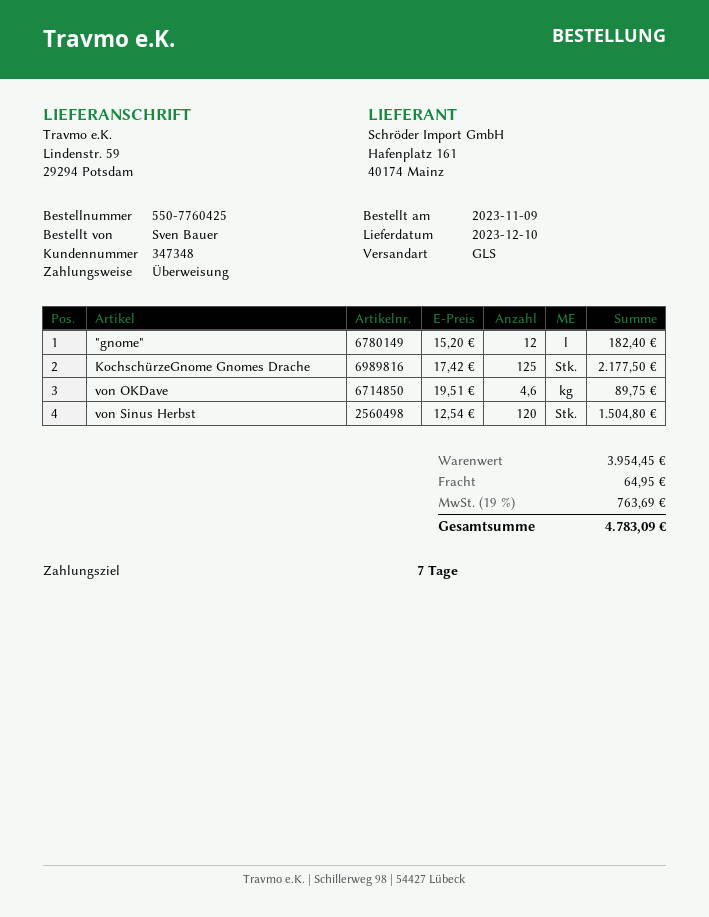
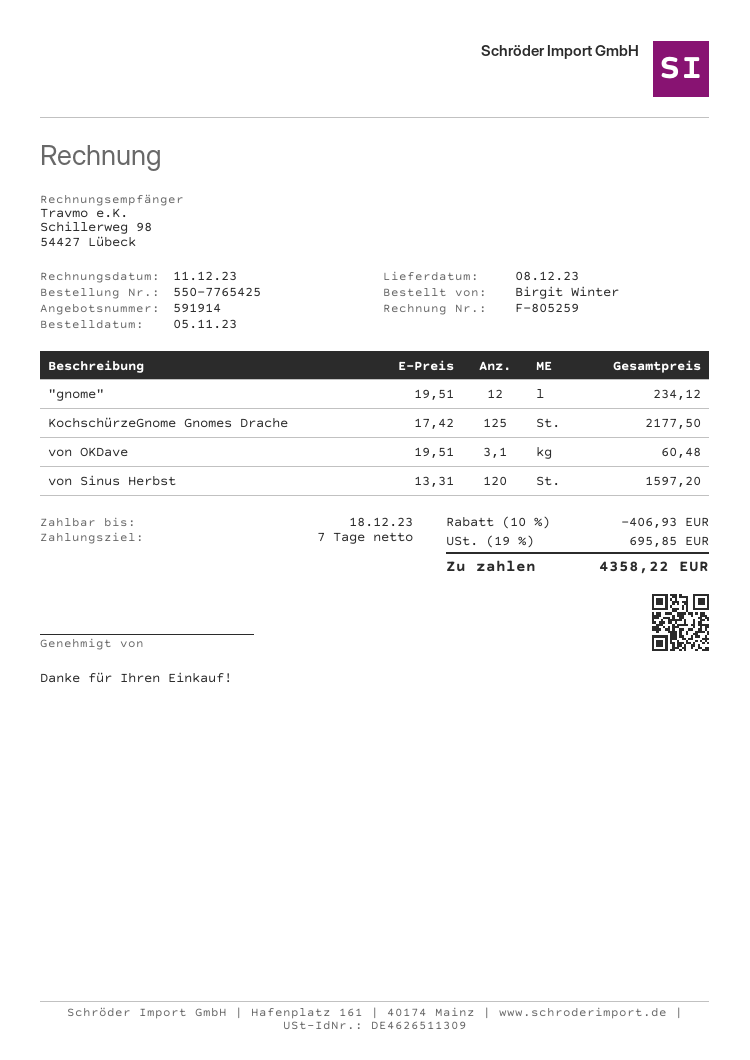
order number: 550-7760425 -> 550-7765425
order date: 2023-11-09 -> 2023-11-05
delivery date: 2023-12-10 -> 2023-12-08
ordered by: Sven Bauer -> Birgit Winter
"gnome": 12 x 15.20 = 182.40 -> 12 x 19.51 = 234.12
von OKDave: 4.6 x 19.51 = 89.75 -> 3.1 x 19.51 = 60.48
von Sinus Herbst: 120 x 12.54 = 1504.80 -> 120 x 13.31 = 1597.20
discount: none -> 10% = 406.93
shipping: 64.95 -> none
tax: 19% = 763.69 -> 19% = 695.85
total: 4783.09 -> 4358.22

